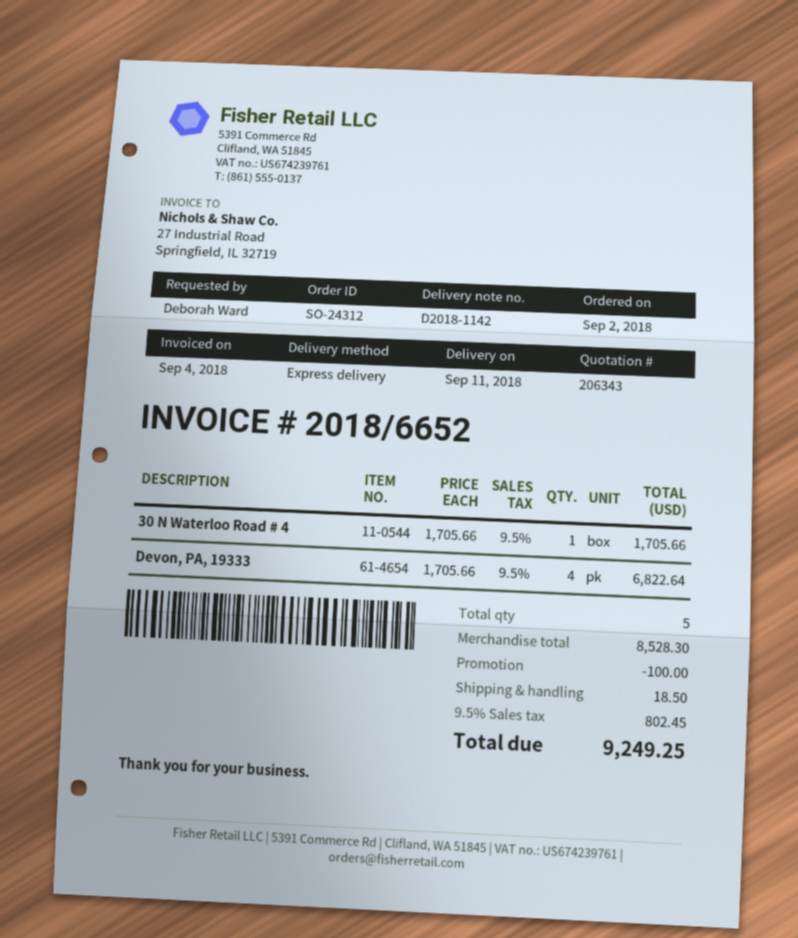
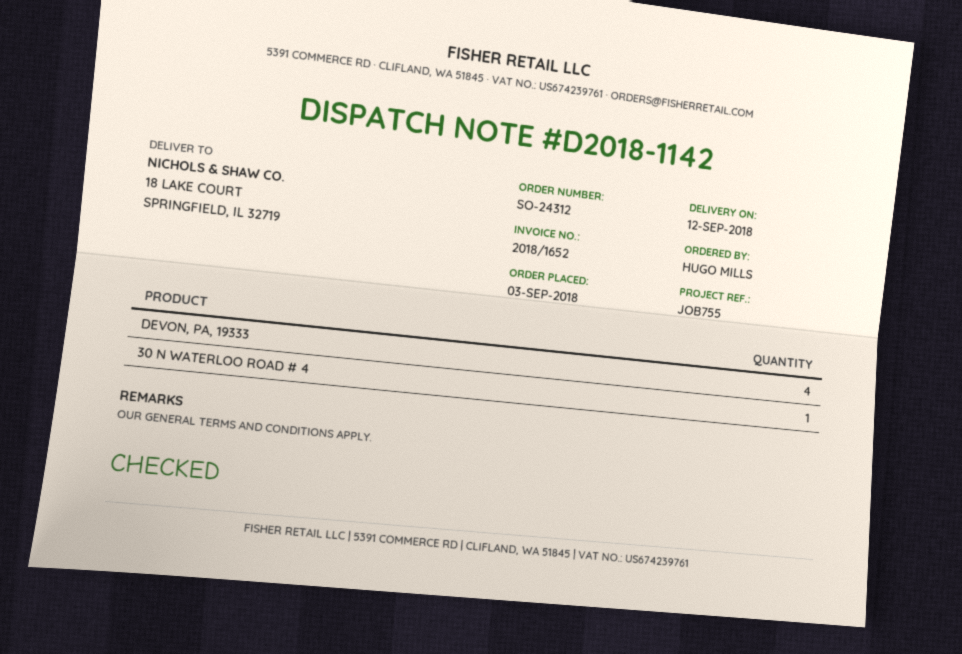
order date: 2018-09-02 -> 2018-09-03
delivery date: 2018-09-11 -> 2018-09-12
invoice number: 2018/6652 -> 2018/1652
ordered by: Deborah Ward -> HUGO MILLS

